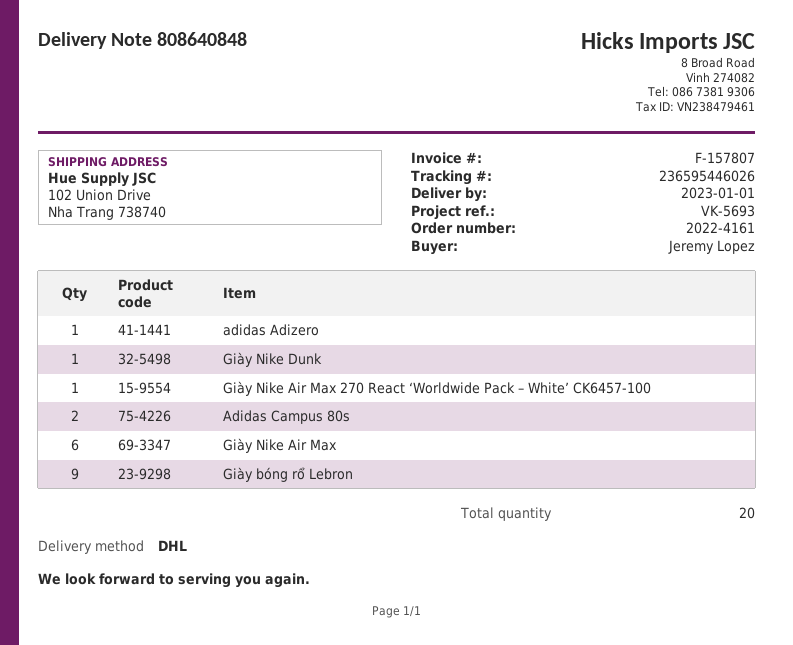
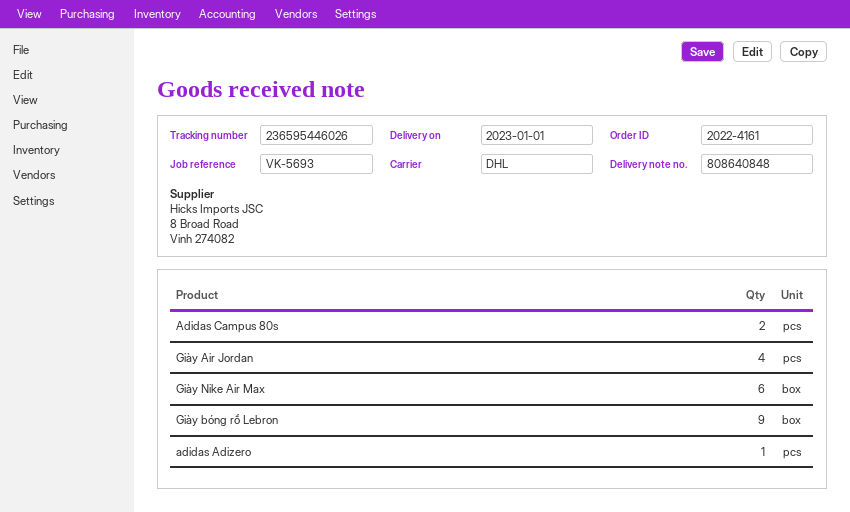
Giày Nike Dunk: 1 -> none
Giày Nike Air Max 270 React ‘Worldwide Pack – White’ CK6457-100: 1 -> none
Giày Air Jordan: none -> 4

